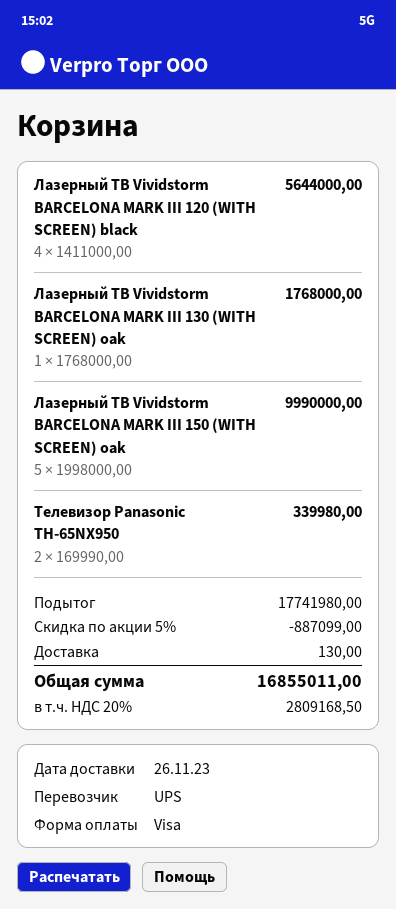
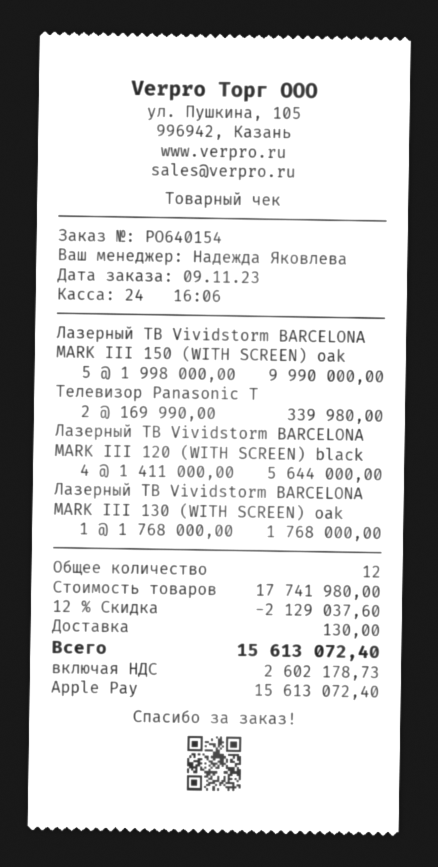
payment method: Visa -> Apple Pay
discount: 5% = 887099.00 -> 12% = 2129037.60
tax: 2809168.50 -> 2602178.73
total: 16855011.00 -> 15613072.40

